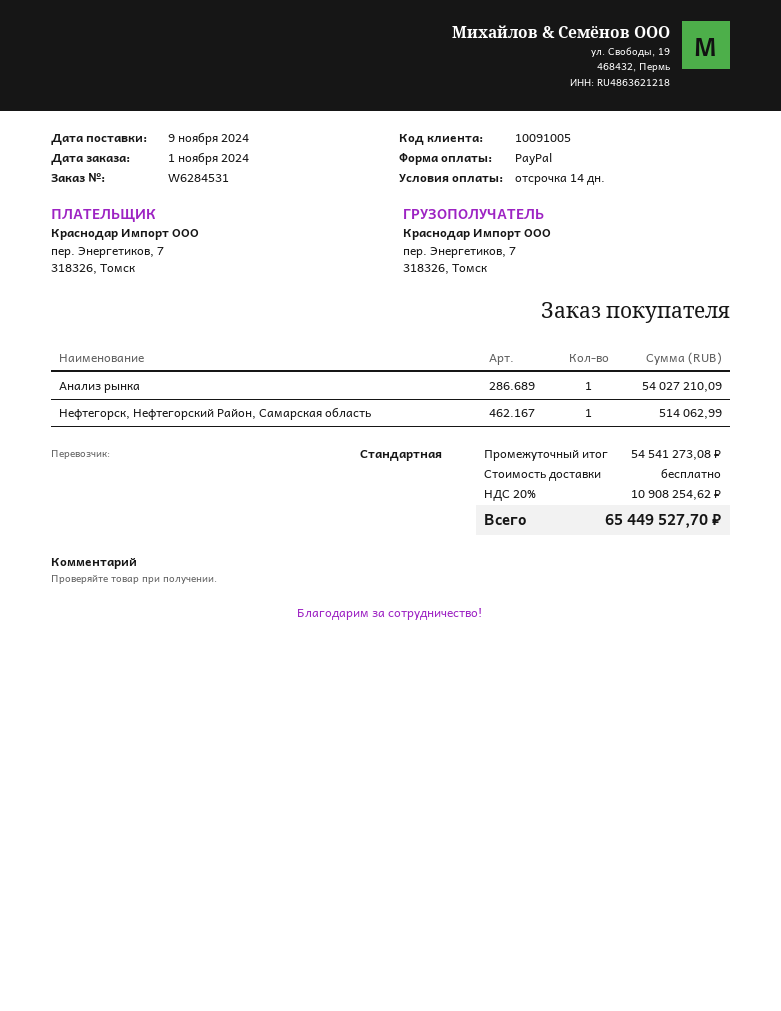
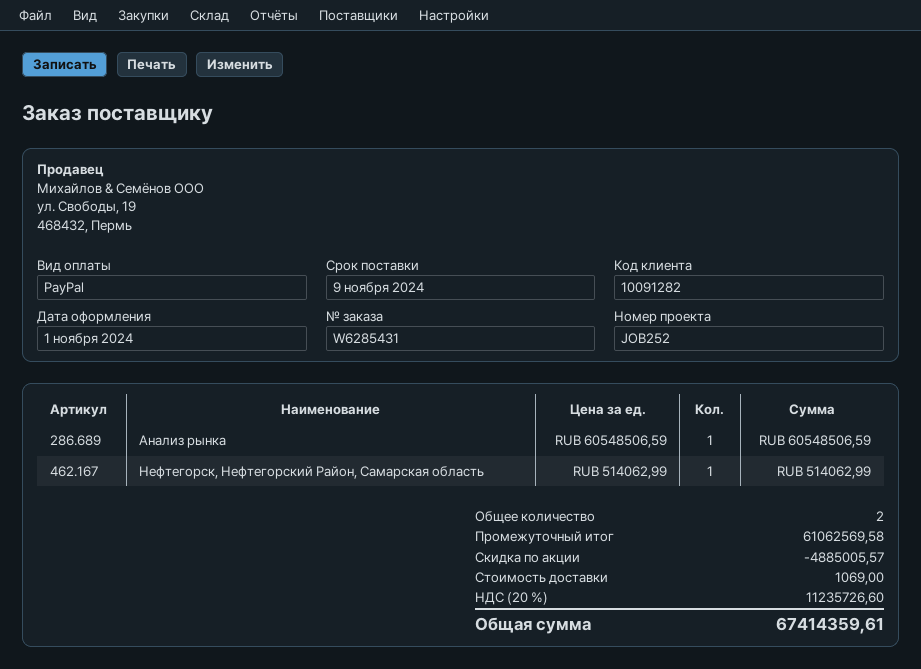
order number: W6284531 -> W6285431
customer number: 10091005 -> 10091282
Анализ рынка: 1 for 54027210.09 -> 1 for 60548506.59
subtotal: 54541273.08 -> 61062569.58
discount: none -> 4885005.57
shipping: 0.00 -> 1069.00
tax: 20% = 10908254.62 -> 20% = 11235726.60
total: 65449527.70 -> 67414359.61

